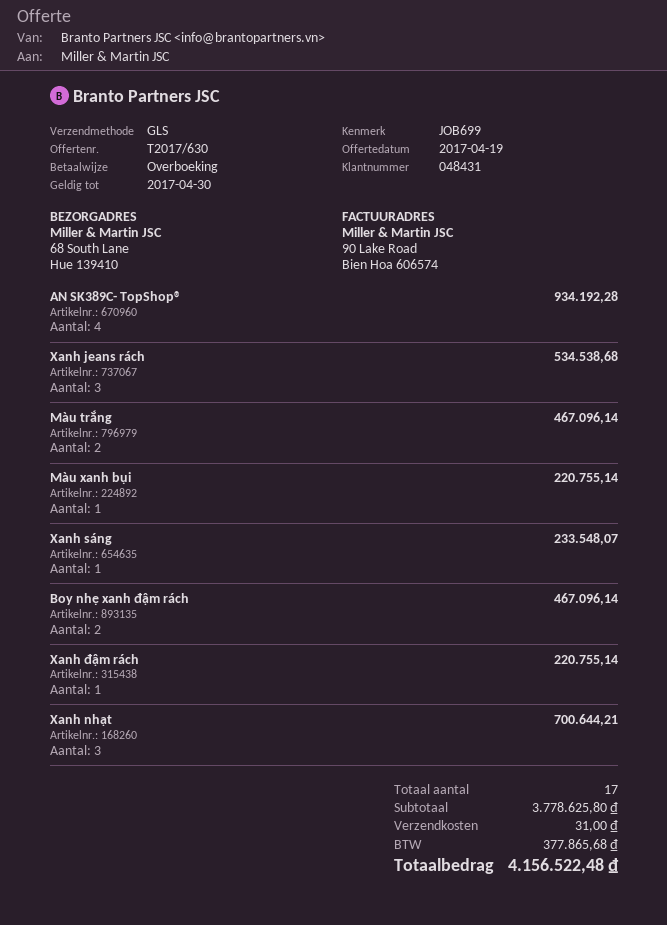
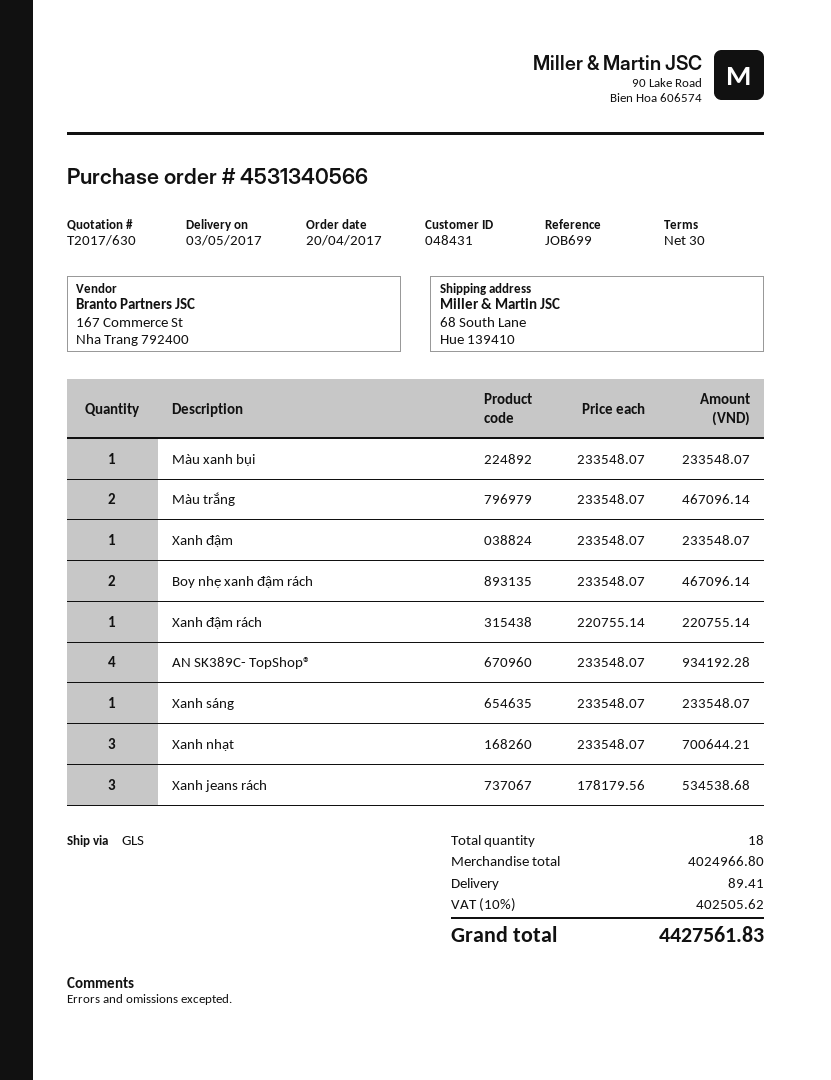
Màu xanh bụi: 1 for 220755.14 -> 1 for 233548.07
Xanh đậm: none -> 1 for 233548.07
total quantity: 17 -> 18
subtotal: 3778625.80 -> 4024966.80
shipping: 31.00 -> 89.41
tax: 377865.68 -> 402505.62
total: 4156522.48 -> 4427561.83

